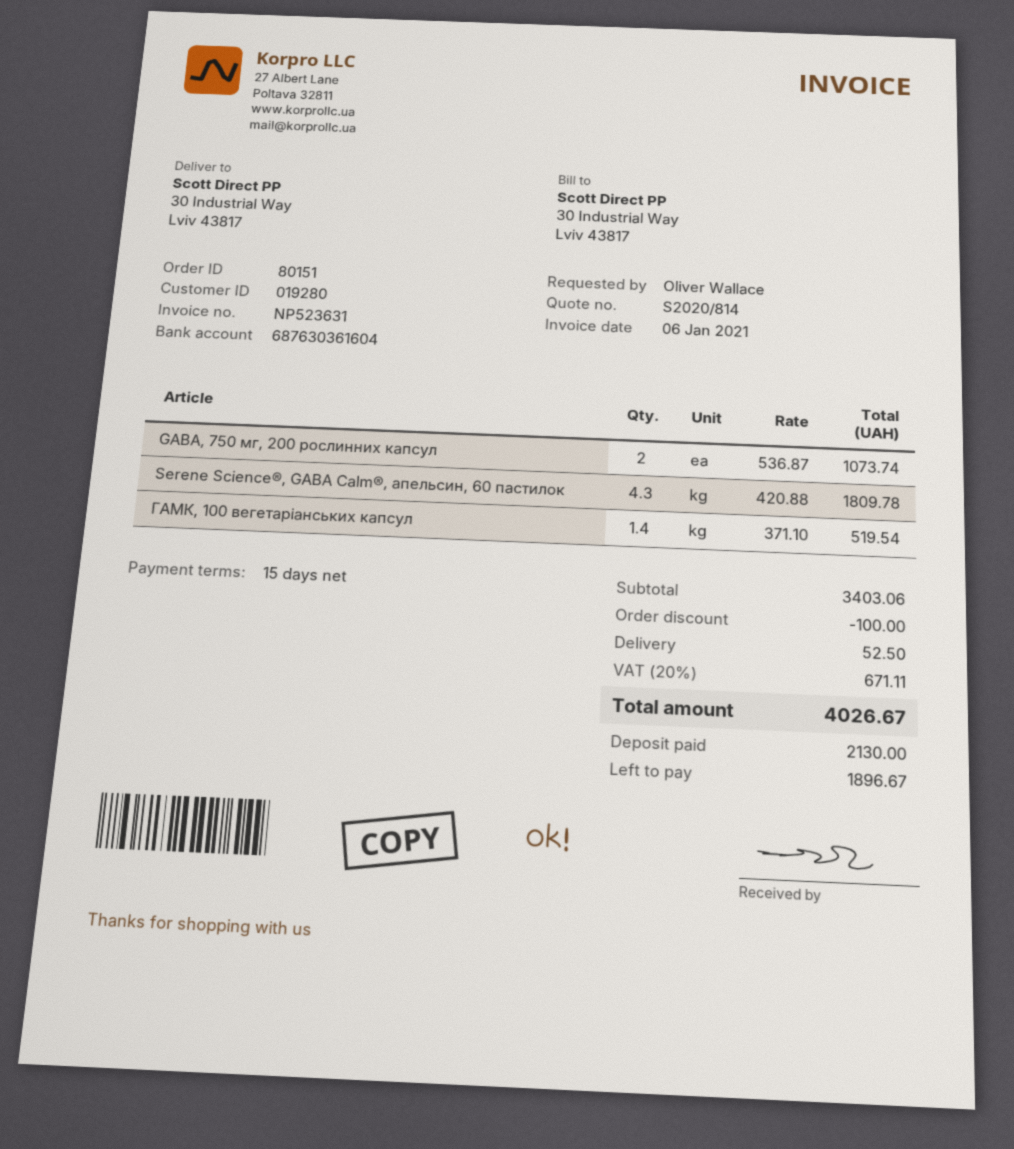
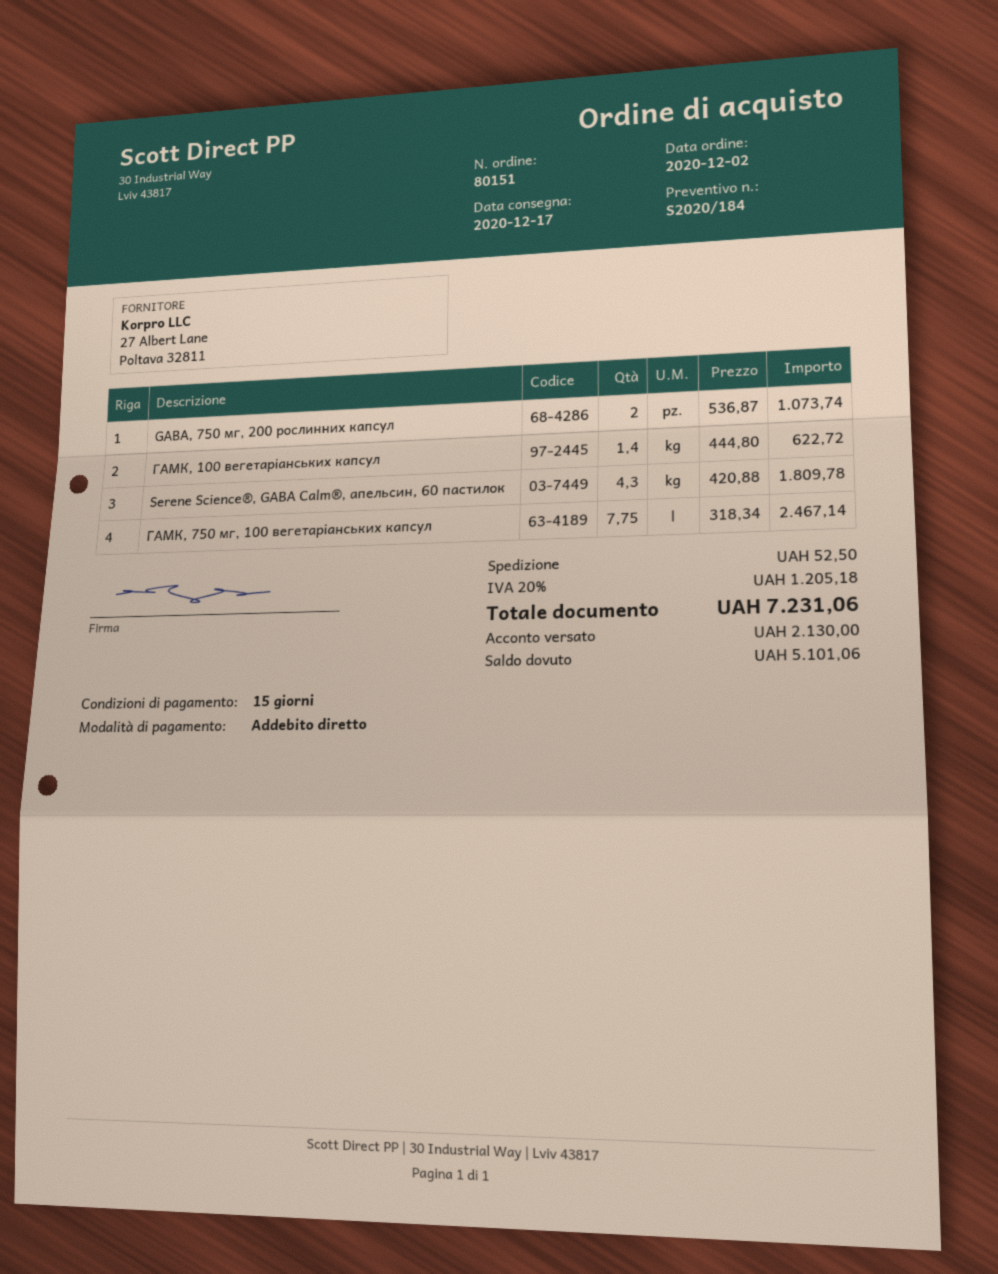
quote number: S2020/814 -> S2020/184
ГАМК, 100 вегетаріанських капсул: 1.4 x 371.10 = 519.54 -> 1.4 x 444.80 = 622.72
ГАМК, 750 мг, 100 вегетаріанських капсул: none -> 7.75 x 318.34 = 2467.14
discount: 100.00 -> none
tax: 20% = 671.11 -> 20% = 1205.18
total: 4026.67 -> 7231.06
balance: 1896.67 -> 5101.06

